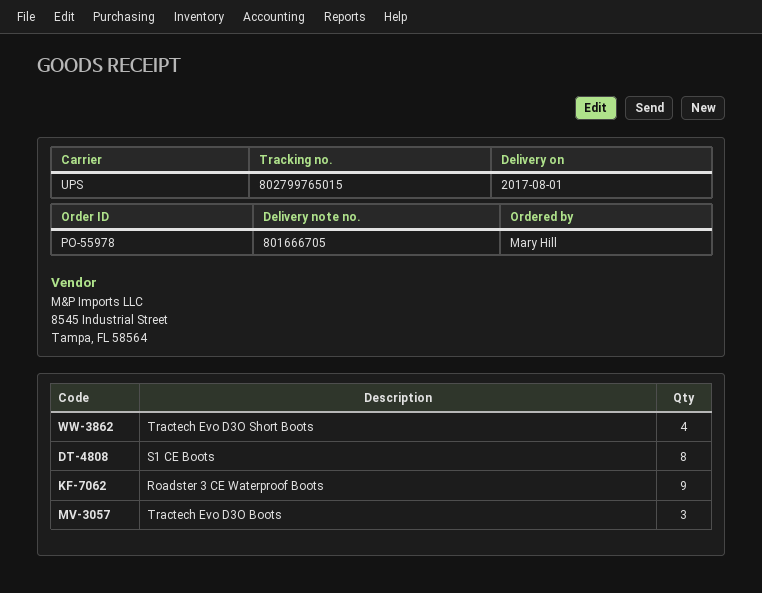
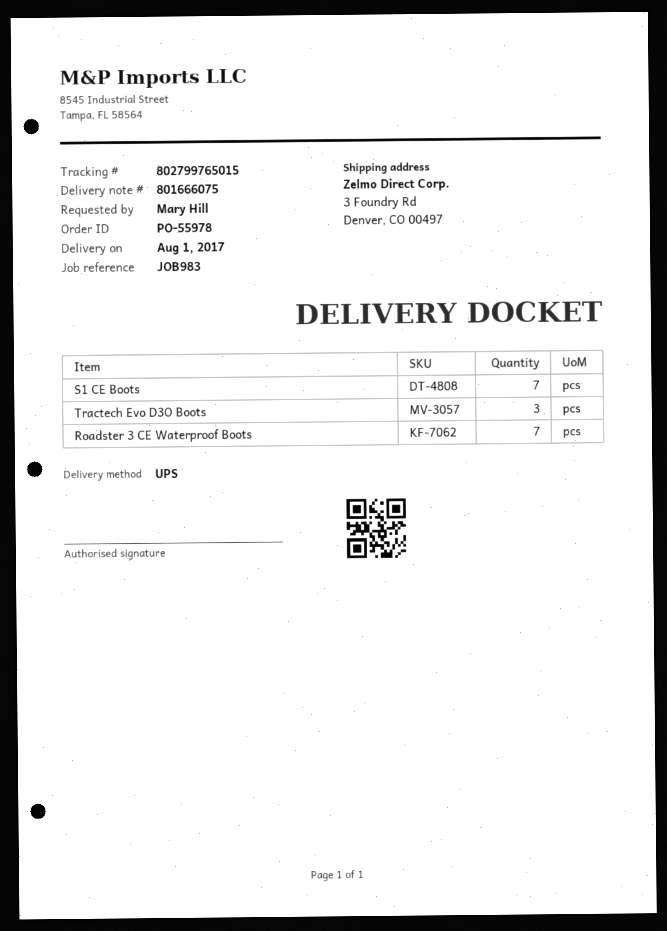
delivery note number: 801666705 -> 801666075
Tractech Evo D3O Short Boots: 4 -> none
S1 CE Boots: 8 -> 7
Roadster 3 CE Waterproof Boots: 9 -> 7

